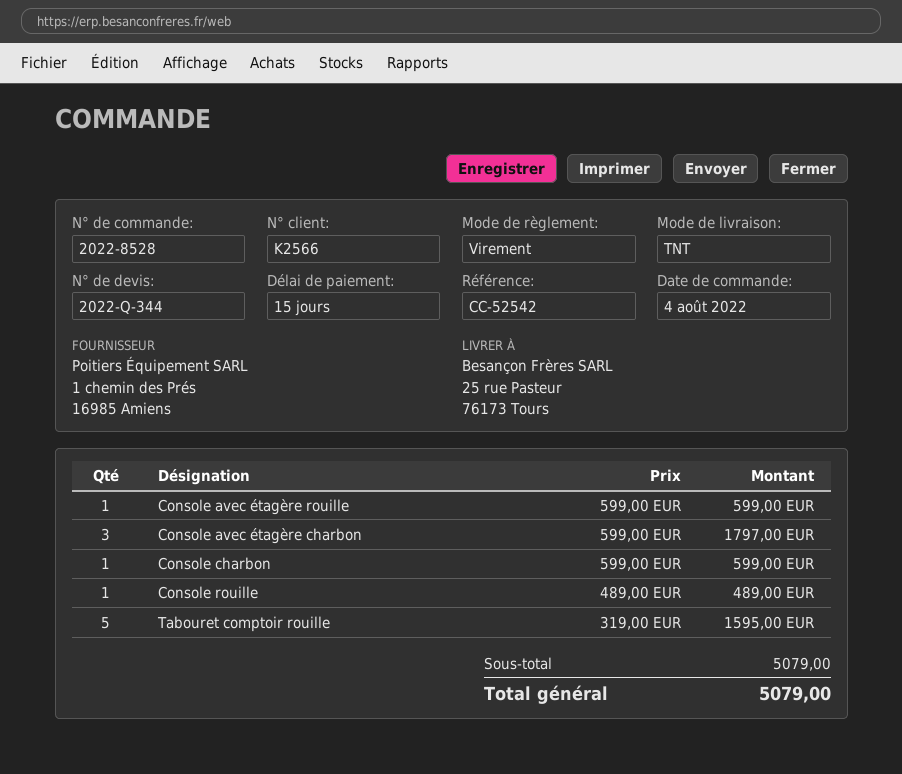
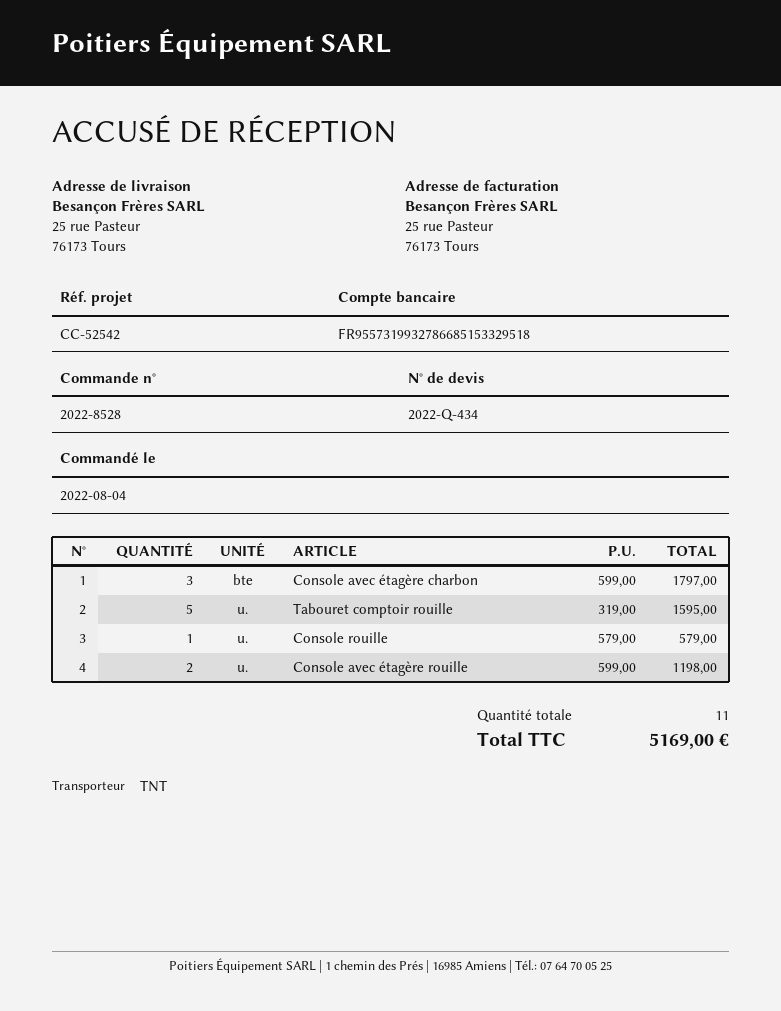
quote number: 2022-Q-344 -> 2022-Q-434
Console avec étagère rouille: 1 x 599.00 = 599.00 -> 2 x 599.00 = 1198.00
Console charbon: 1 x 599.00 = 599.00 -> none
Console rouille: 1 x 489.00 = 489.00 -> 1 x 579.00 = 579.00
total: 5079.00 -> 5169.00

